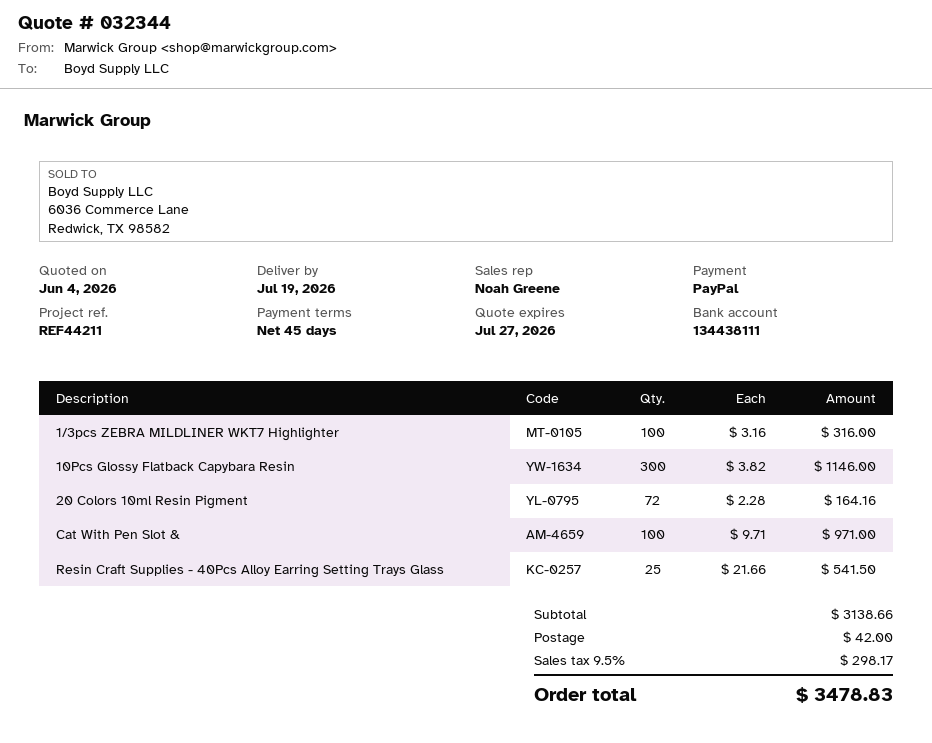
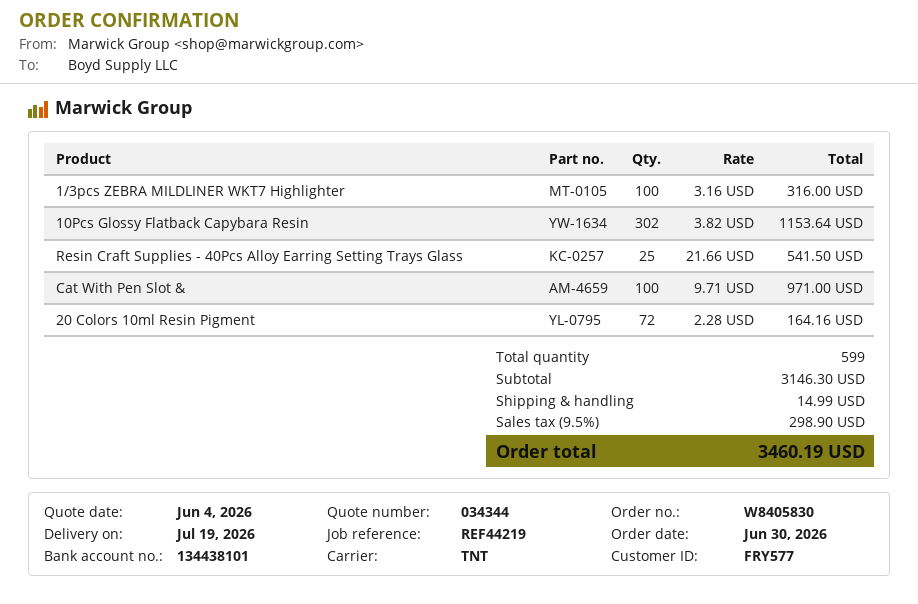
quote number: 032344 -> 034344
reference: REF44211 -> REF44219
bank account: 134438111 -> 134438101
10Pcs Glossy Flatback Capybara Resin: 300 x 3.82 = 1146.00 -> 302 x 3.82 = 1153.64
subtotal: 3138.66 -> 3146.30
shipping: 42.00 -> 14.99
tax: 9.5% = 298.17 -> 9.5% = 298.90
total: 3478.83 -> 3460.19

